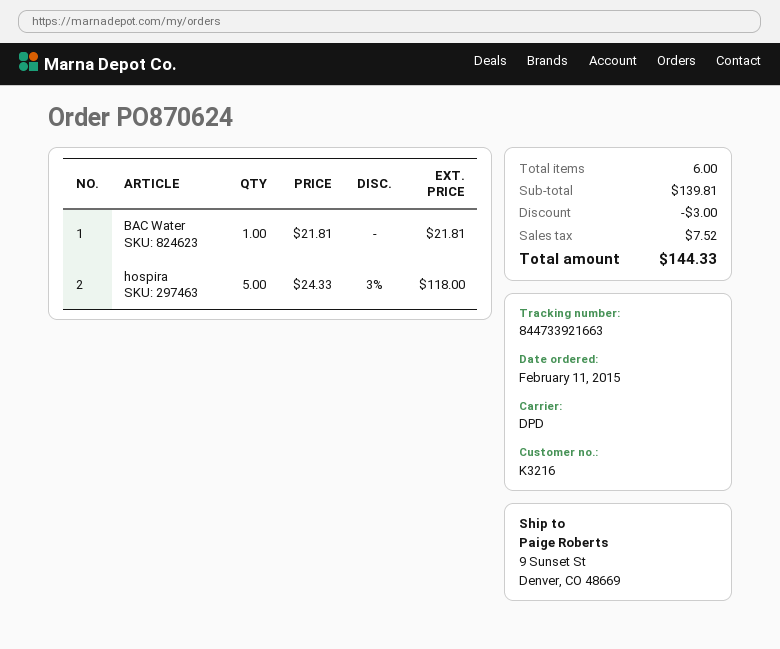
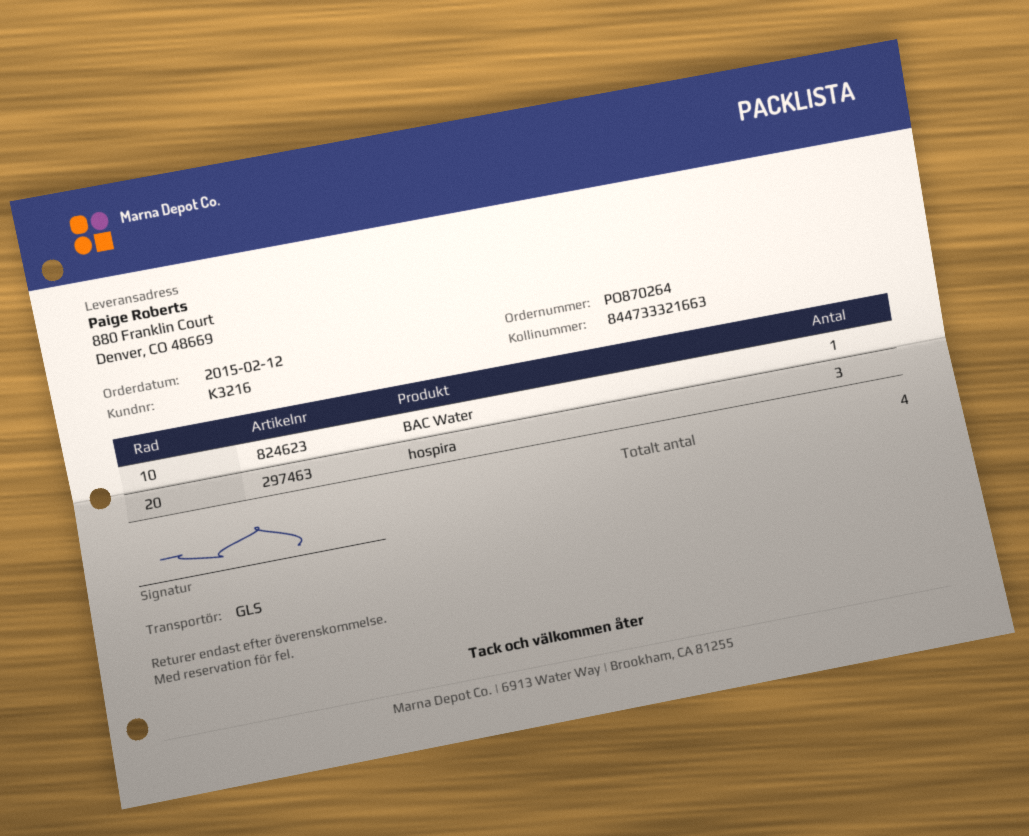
order number: PO870624 -> PO870264
order date: 2015-02-11 -> 2015-02-12
shipping method: DPD -> GLS
tracking number: 844733921663 -> 844733321663
ship to: 9 Sunset St, Denver, CO 48669 -> 880 Franklin Court, Denver, CO 48669
hospira: 5 -> 3
total quantity: 6 -> 4

